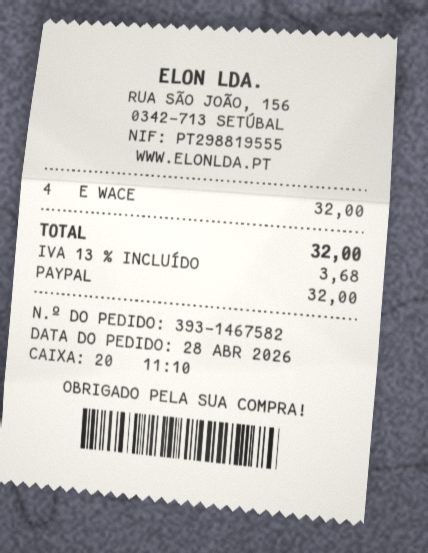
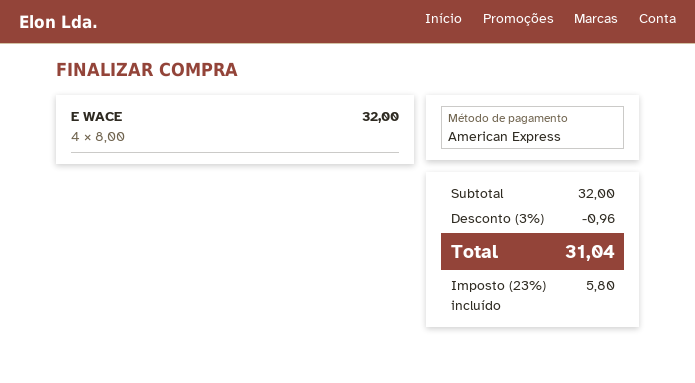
payment method: PayPal -> American Express
discount: none -> 3% = 0.96
tax: 13% = 3.68 -> 23% = 5.80
total: 32.00 -> 31.04

